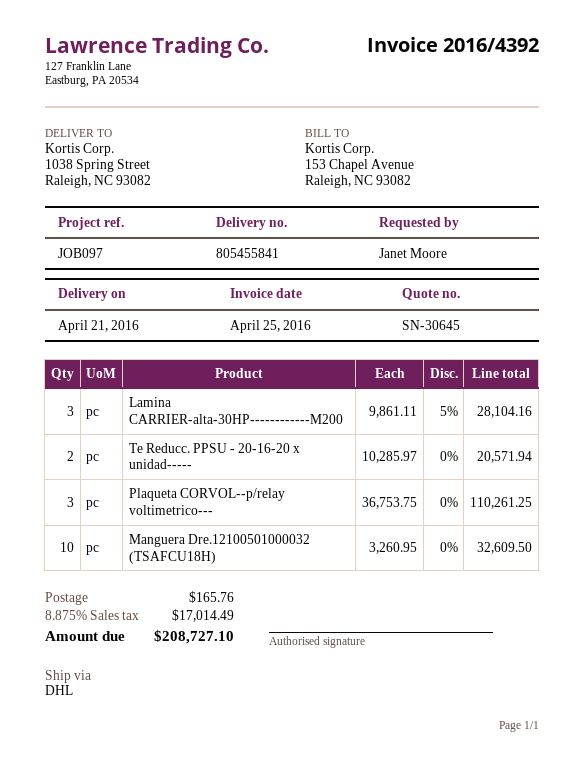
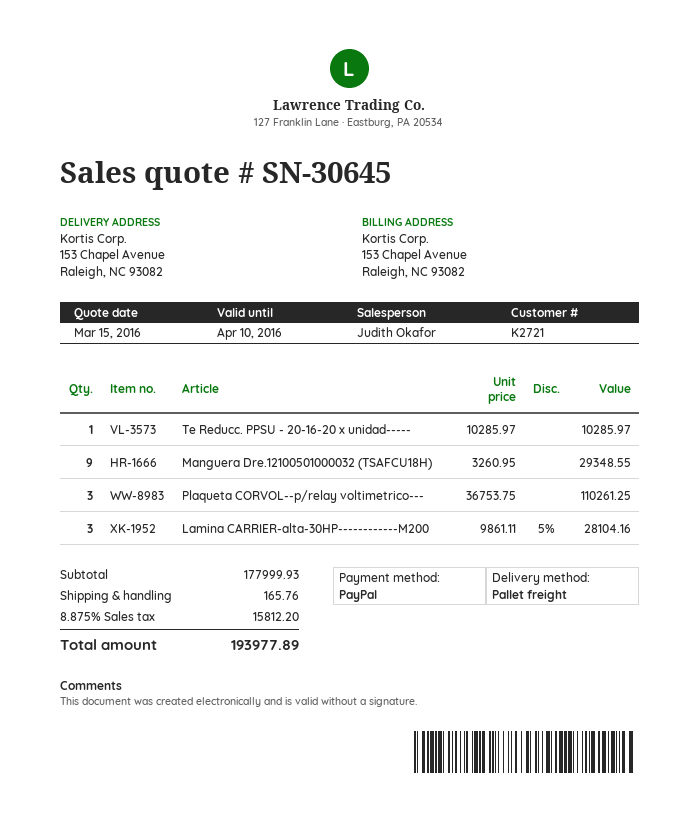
shipping method: DHL -> pallet freight
ship to: 1038 Spring Street, Raleigh, NC 93082 -> 153 Chapel Avenue, Raleigh, NC 93082
Te Reducc. PPSU - 20-16-20 x unidad-----: 2 x 10285.97 = 20571.94 -> 1 x 10285.97 = 10285.97
Manguera Dre.12100501000032 (TSAFCU18H): 10 x 3260.95 = 32609.50 -> 9 x 3260.95 = 29348.55
tax: 8.875% = 17014.49 -> 8.875% = 15812.20
total: 208727.10 -> 193977.89

